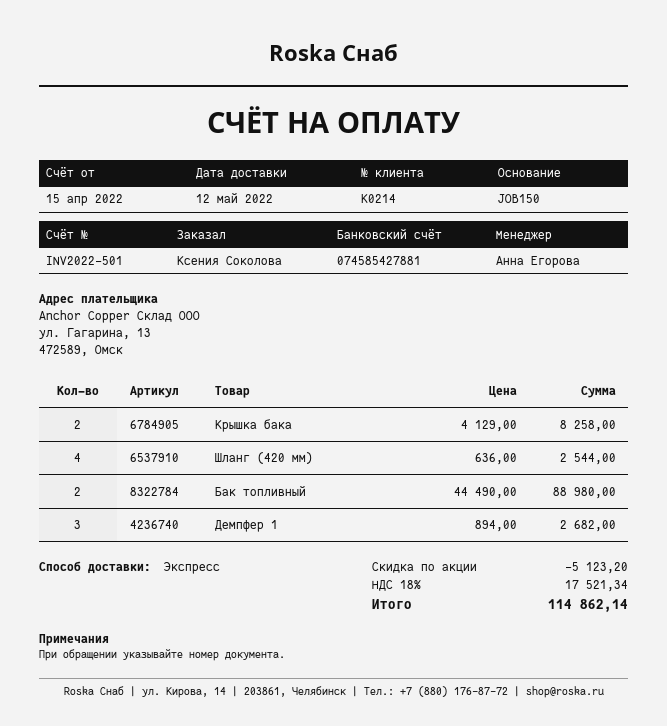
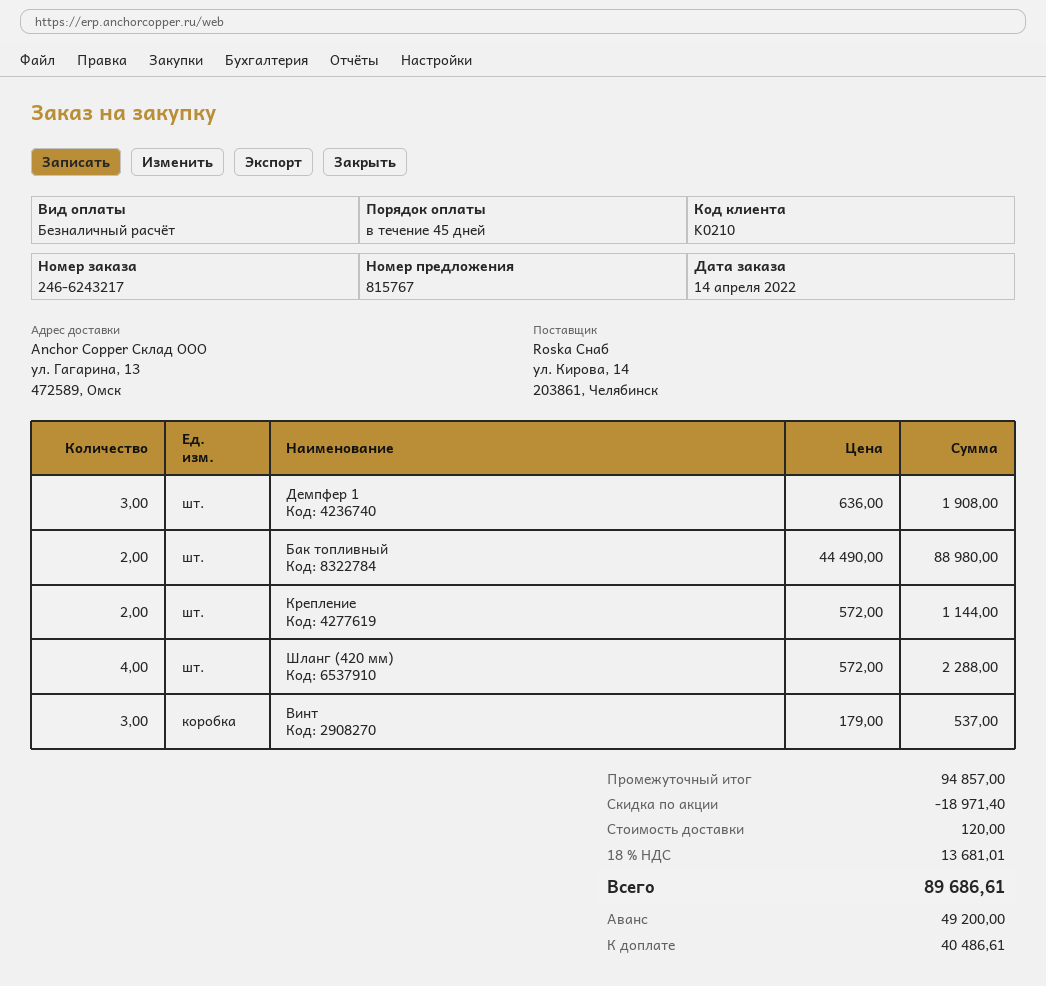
customer number: K0214 -> K0210
Крышка бака: 2 x 4129.00 = 8258.00 -> none
Шланг (420 мм): 4 x 636.00 = 2544.00 -> 4 x 572.00 = 2288.00
Демпфер 1: 3 x 894.00 = 2682.00 -> 3 x 636.00 = 1908.00
Крепление: none -> 2 x 572.00 = 1144.00
Винт: none -> 3 x 179.00 = 537.00
discount: 5123.20 -> 18971.40
shipping: none -> 120.00
tax: 18% = 17521.34 -> 18% = 13681.01
total: 114862.14 -> 89686.61

